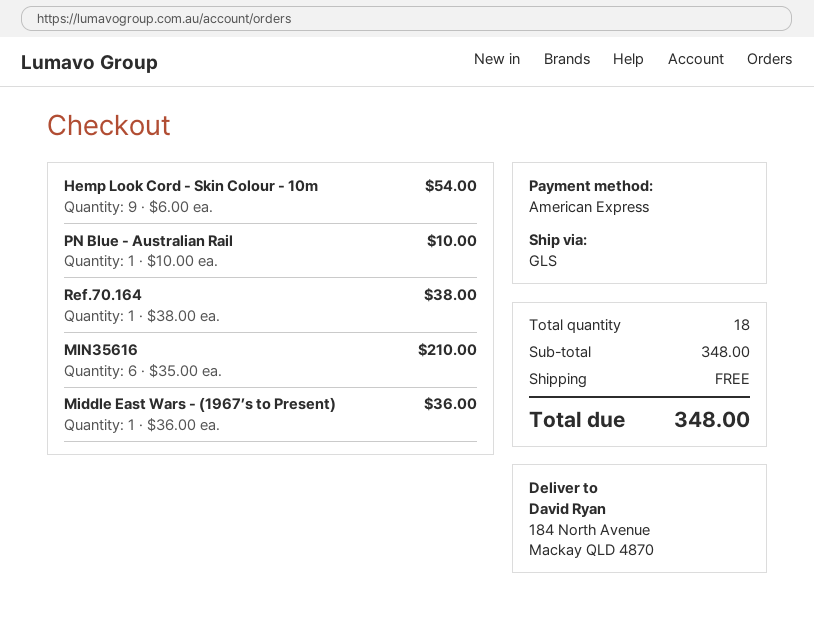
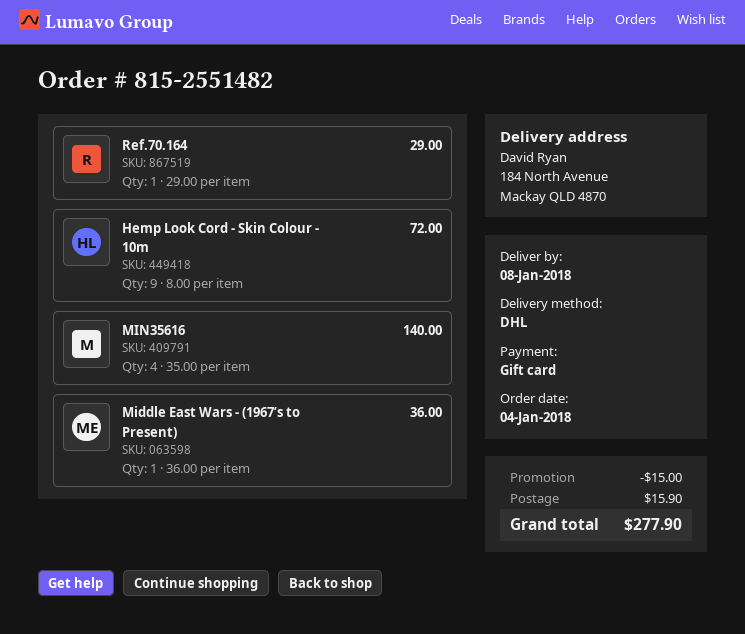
payment method: American Express -> gift card
shipping method: GLS -> DHL
Hemp Look Cord - Skin Colour - 10m: 9 x 6.00 = 54.00 -> 9 x 8.00 = 72.00
PN Blue - Australian Rail: 1 x 10.00 = 10.00 -> none
Ref.70.164: 1 x 38.00 = 38.00 -> 1 x 29.00 = 29.00
MIN35616: 6 x 35.00 = 210.00 -> 4 x 35.00 = 140.00
discount: none -> 15.00
shipping: 0.00 -> 15.90
total: 348.00 -> 277.90

